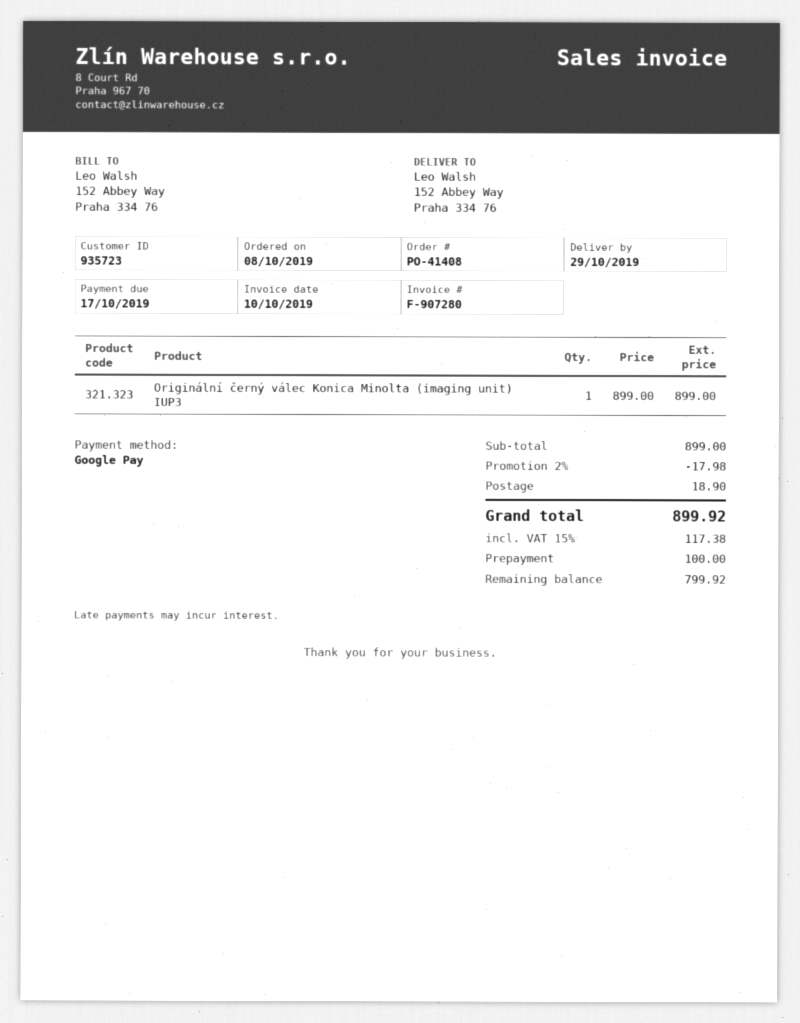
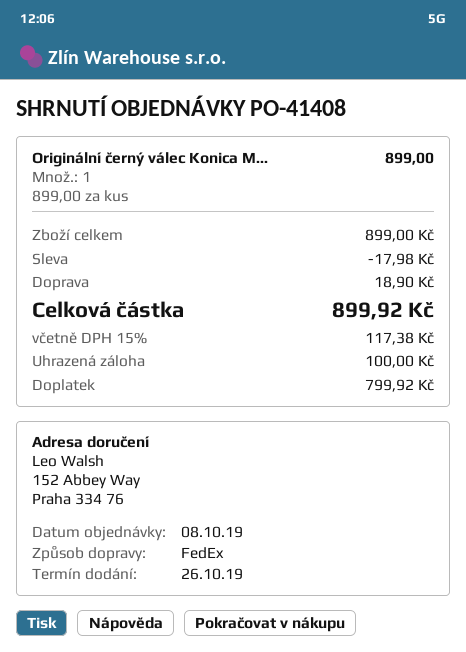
delivery date: 2019-10-29 -> 2019-10-26

